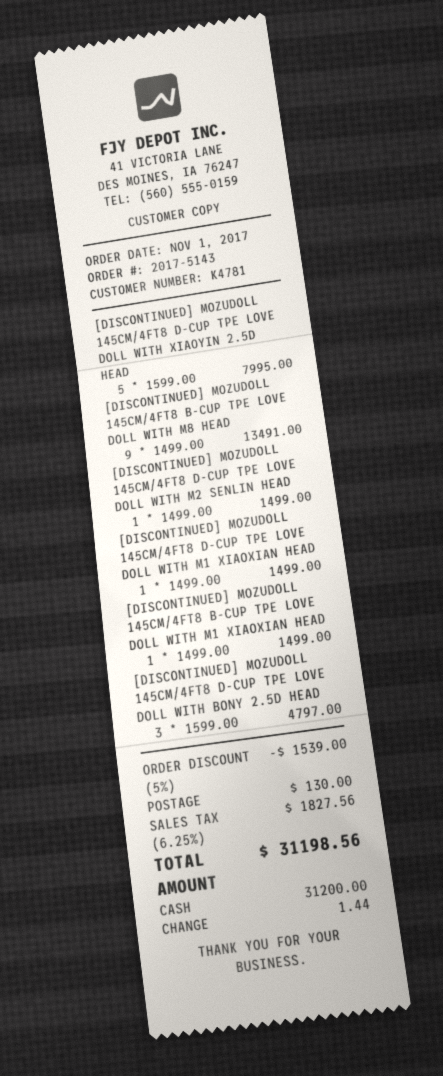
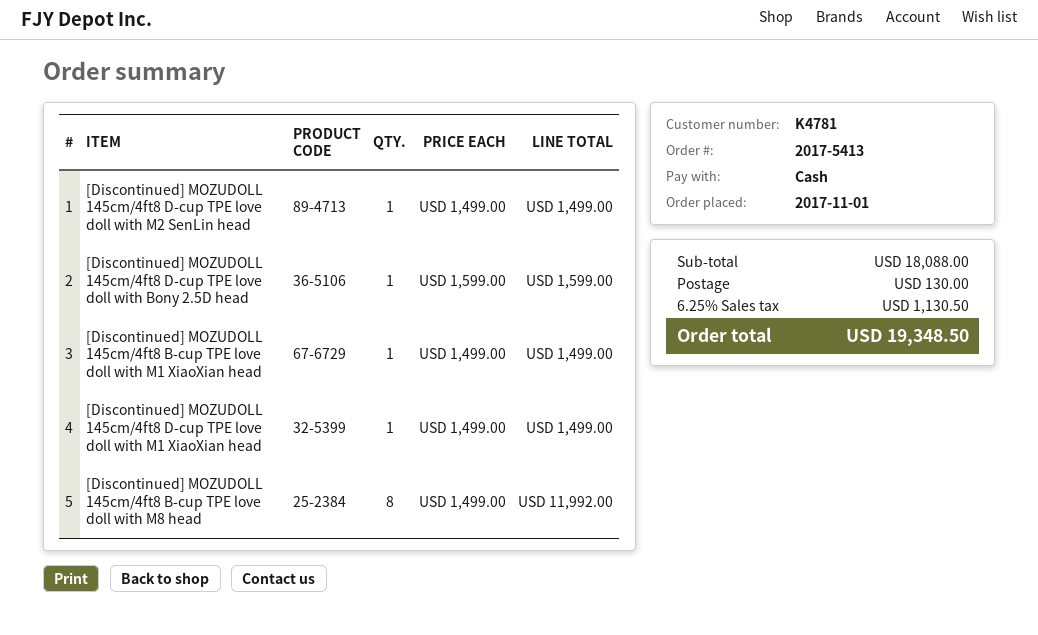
order number: 2017-5143 -> 2017-5413
[DISCONTINUED] MOZUDOLL 145CM/4FT8 D-CUP TPE LOVE DOLL WITH XIAOYIN 2.5D HEAD: 5 x 1599.00 = 7995.00 -> none
[DISCONTINUED] MOZUDOLL 145CM/4FT8 B-CUP TPE LOVE DOLL WITH M8 HEAD: 9 x 1499.00 = 13491.00 -> 8 x 1499.00 = 11992.00
[DISCONTINUED] MOZUDOLL 145CM/4FT8 D-CUP TPE LOVE DOLL WITH BONY 2.5D HEAD: 3 x 1599.00 = 4797.00 -> 1 x 1599.00 = 1599.00
discount: 5% = 1539.00 -> none
tax: 6.25% = 1827.56 -> 6.25% = 1130.50
total: 31198.56 -> 19348.50

